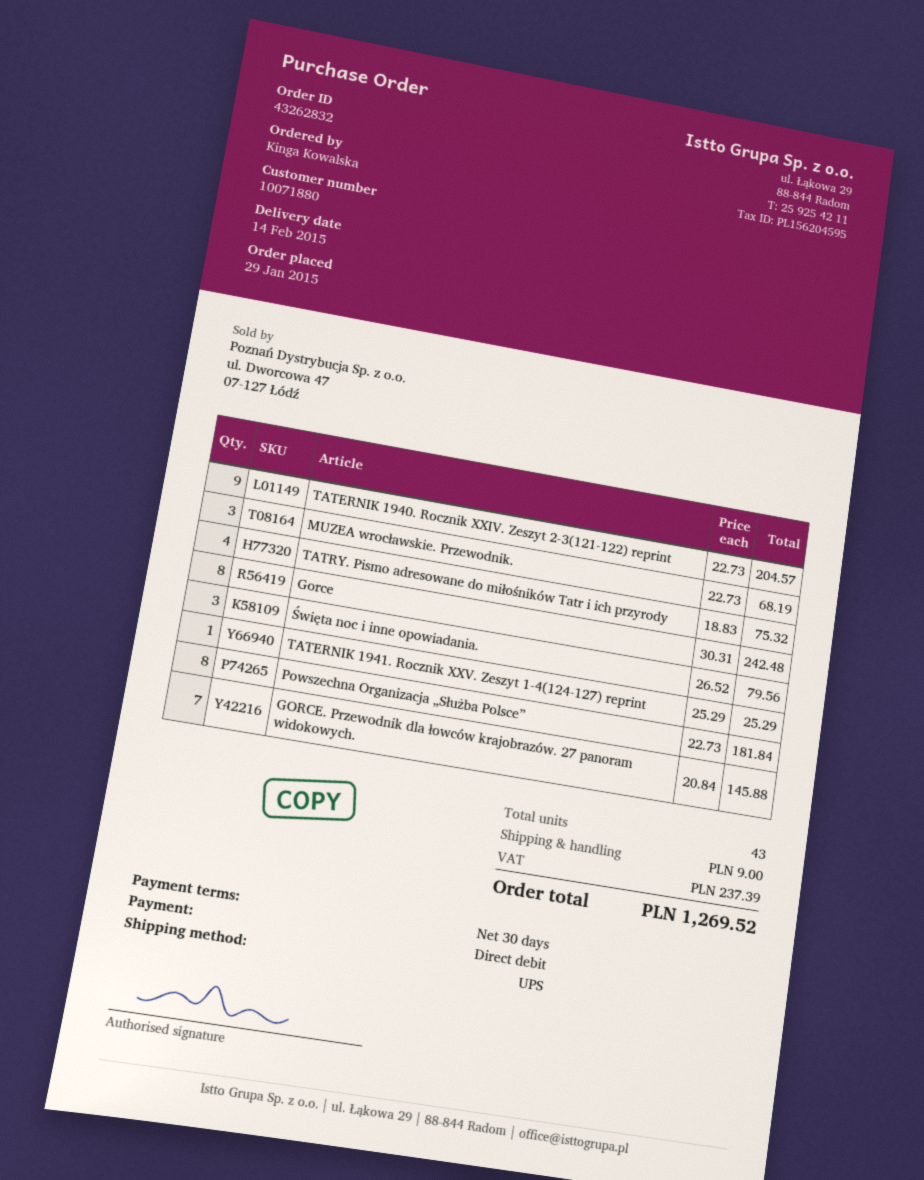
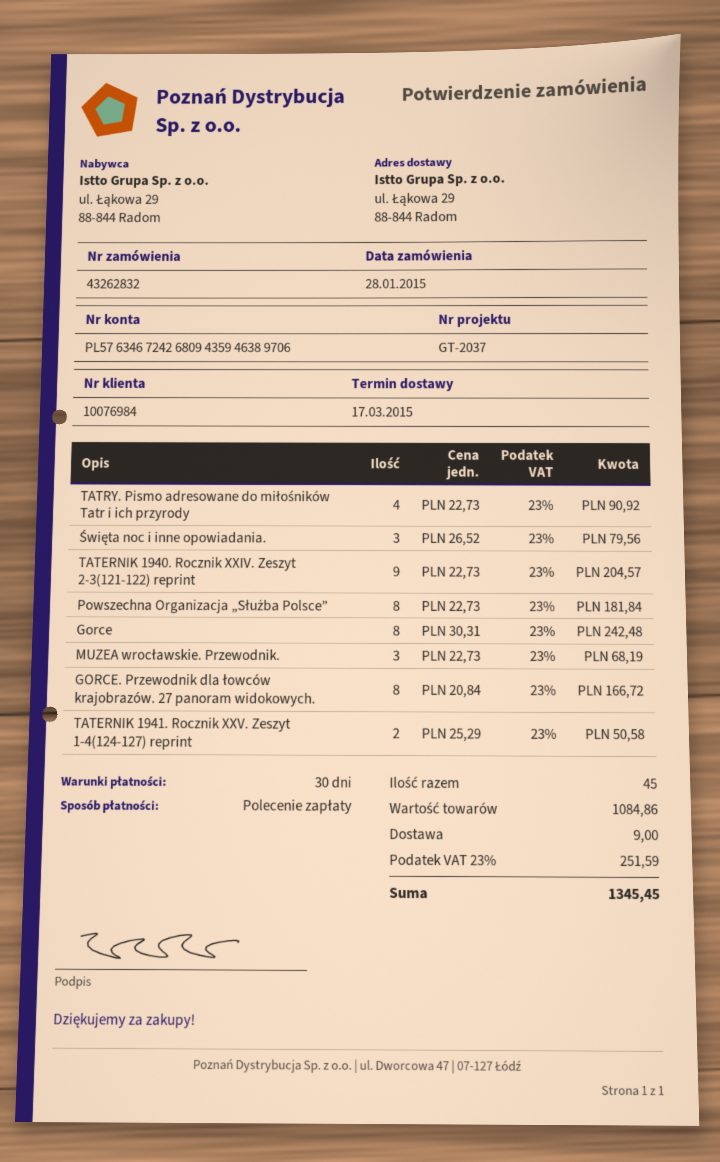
order date: 2015-01-29 -> 2015-01-28
delivery date: 2015-02-14 -> 2015-03-17
customer number: 10071880 -> 10076984
TATRY. Pismo adresowane do miłośników Tatr i ich przyrody: 4 x 18.83 = 75.32 -> 4 x 22.73 = 90.92
TATERNIK 1941. Rocznik XXV. Zeszyt 1-4(124-127) reprint: 1 x 25.29 = 25.29 -> 2 x 25.29 = 50.58
GORCE. Przewodnik dla łowców krajobrazów. 27 panoram widokowych.: 7 x 20.84 = 145.88 -> 8 x 20.84 = 166.72
total quantity: 43 -> 45
tax: 237.39 -> 251.59
total: 1269.52 -> 1345.45

